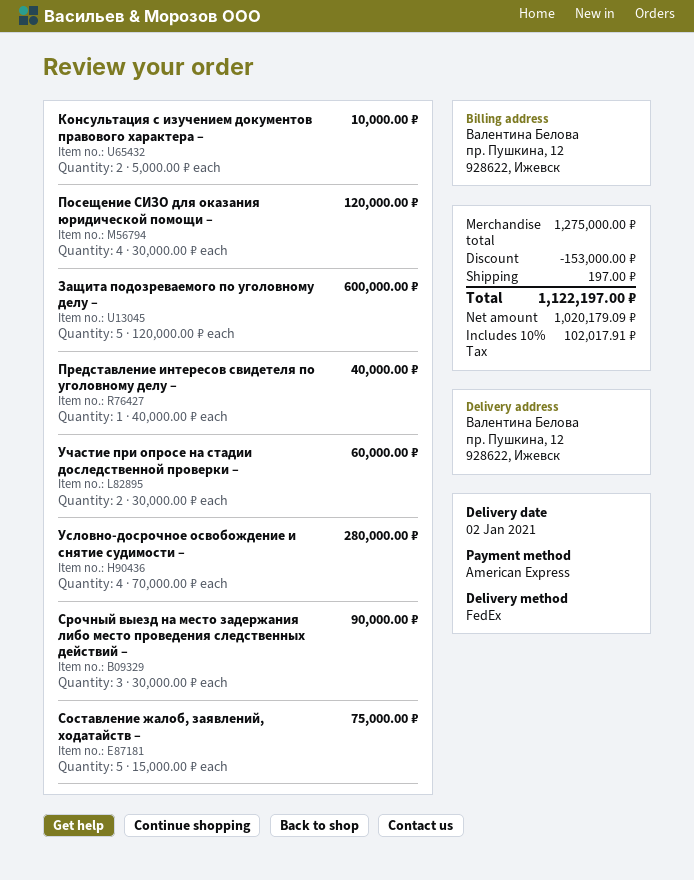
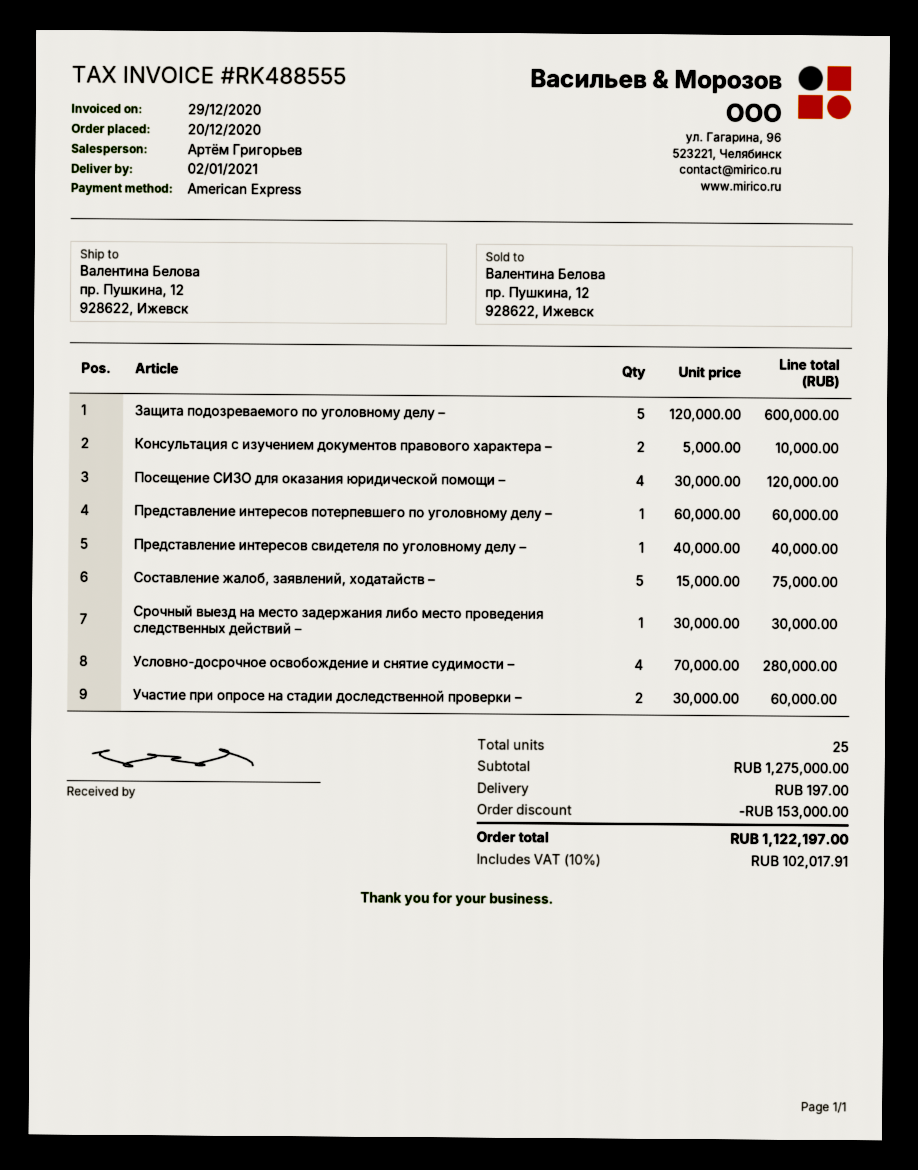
Срочный выезд на место задержания либо место проведения следственных действий –: 3 x 30000.00 = 90000.00 -> 1 x 30000.00 = 30000.00
Представление интересов потерпевшего по уголовному делу –: none -> 1 x 60000.00 = 60000.00

